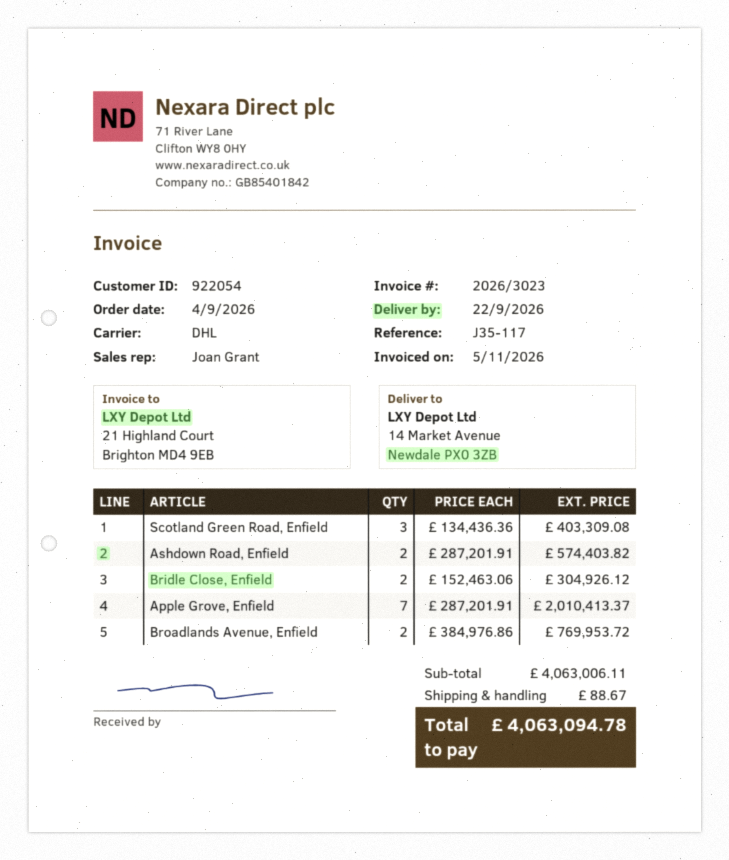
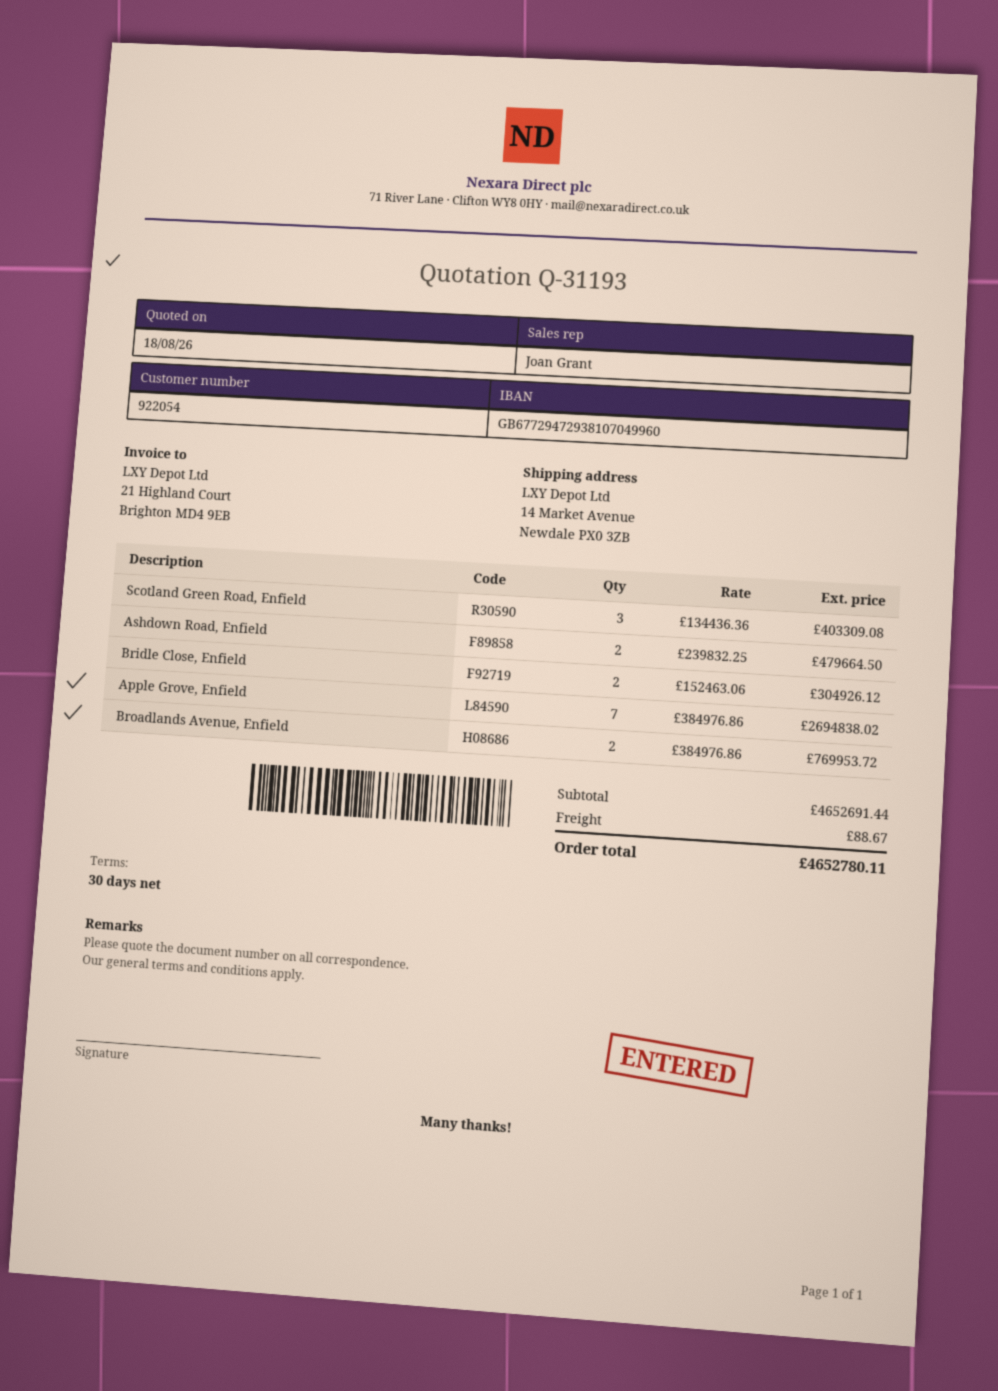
Ashdown Road, Enfield: 2 x 287201.91 = 574403.82 -> 2 x 239832.25 = 479664.50
Apple Grove, Enfield: 7 x 287201.91 = 2010413.37 -> 7 x 384976.86 = 2694838.02
subtotal: 4063006.11 -> 4652691.44
total: 4063094.78 -> 4652780.11

